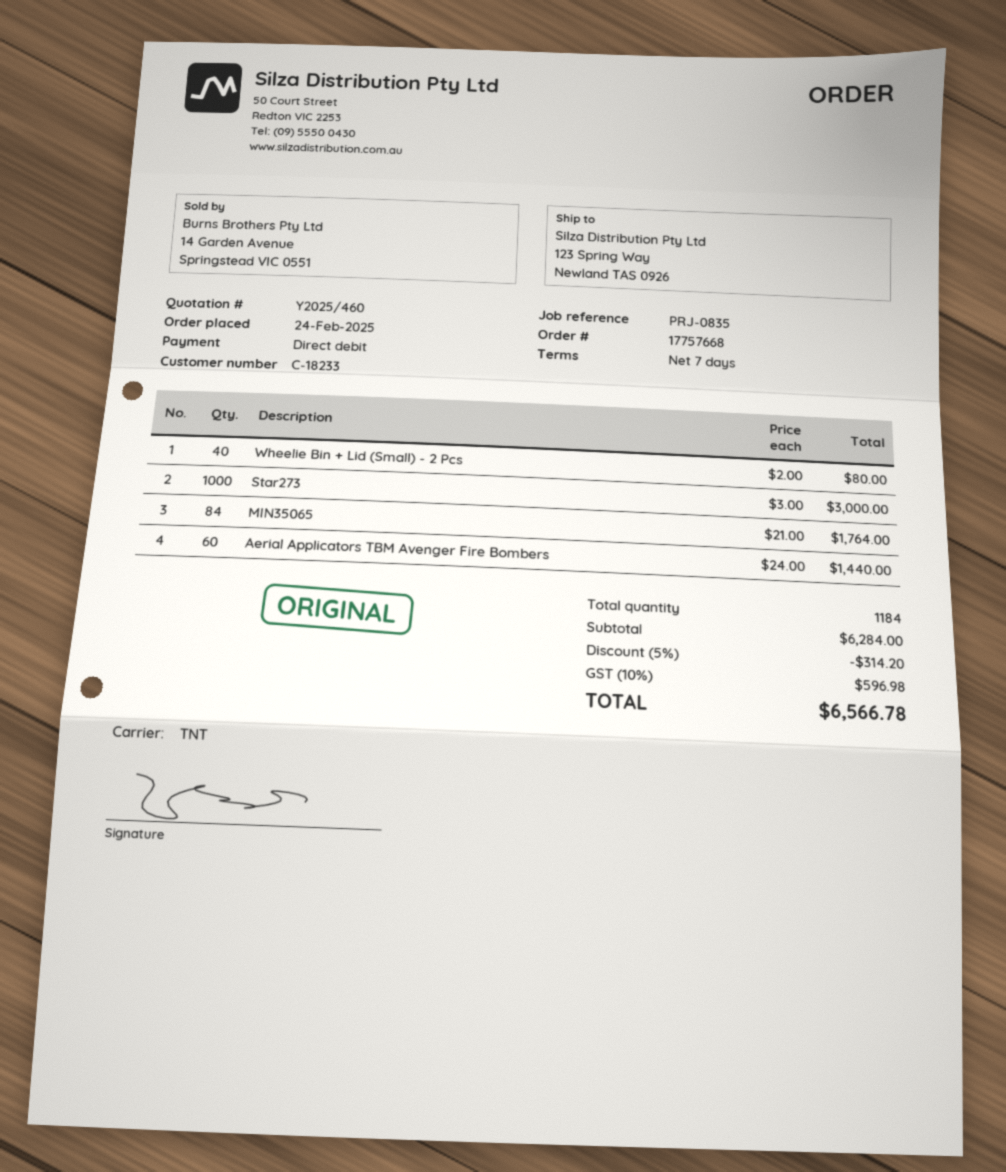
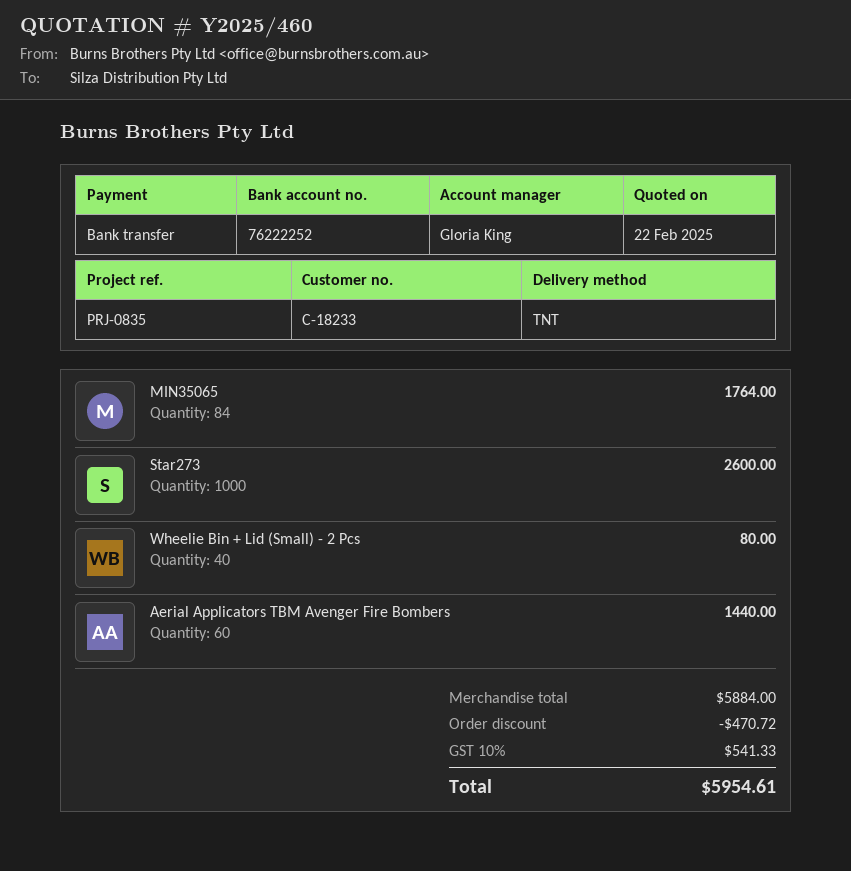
payment method: direct debit -> bank transfer
Star273: 1000 for 3000.00 -> 1000 for 2600.00
subtotal: 6284.00 -> 5884.00
discount: 314.20 -> 470.72
tax: 10% = 596.98 -> 10% = 541.33
total: 6566.78 -> 5954.61

